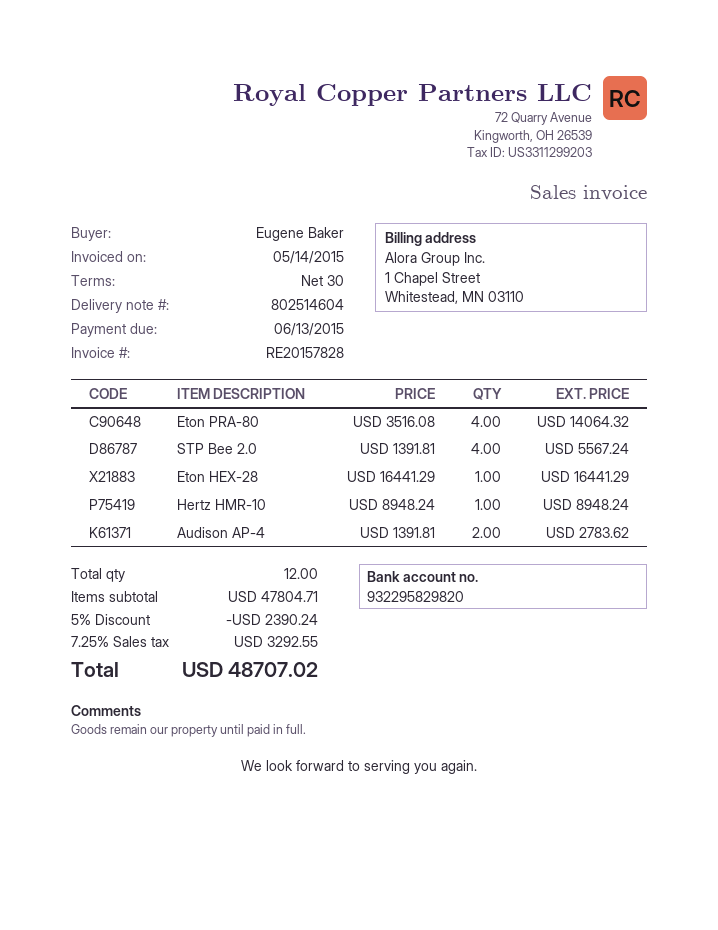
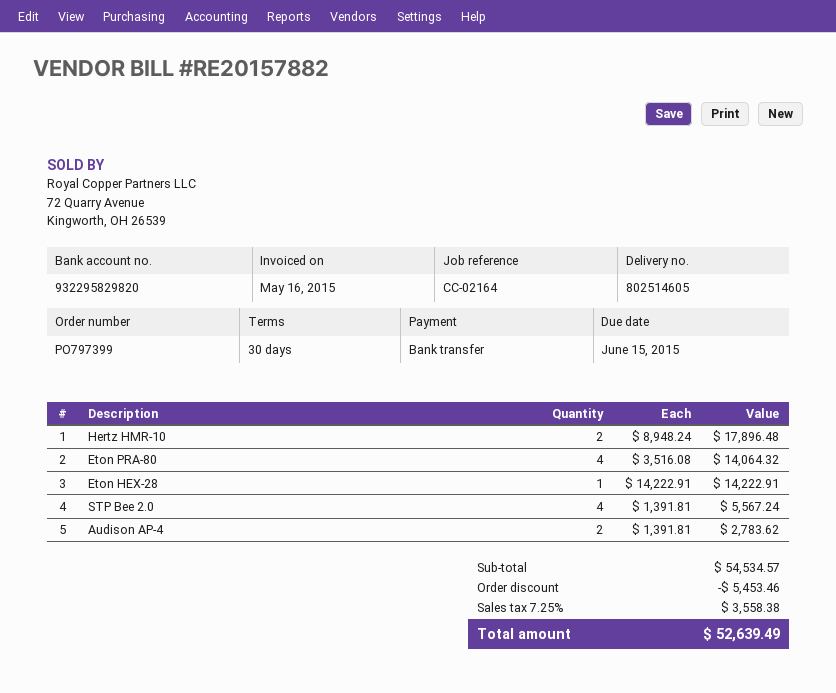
delivery note number: 802514604 -> 802514605
invoice number: RE20157828 -> RE20157882
invoice date: 2015-05-14 -> 2015-05-16
due date: 2015-06-13 -> 2015-06-15
Eton HEX-28: 1 x 16441.29 = 16441.29 -> 1 x 14222.91 = 14222.91
Hertz HMR-10: 1 x 8948.24 = 8948.24 -> 2 x 8948.24 = 17896.48
subtotal: 47804.71 -> 54534.57
discount: 2390.24 -> 5453.46
tax: 7.25% = 3292.55 -> 7.25% = 3558.38
total: 48707.02 -> 52639.49

